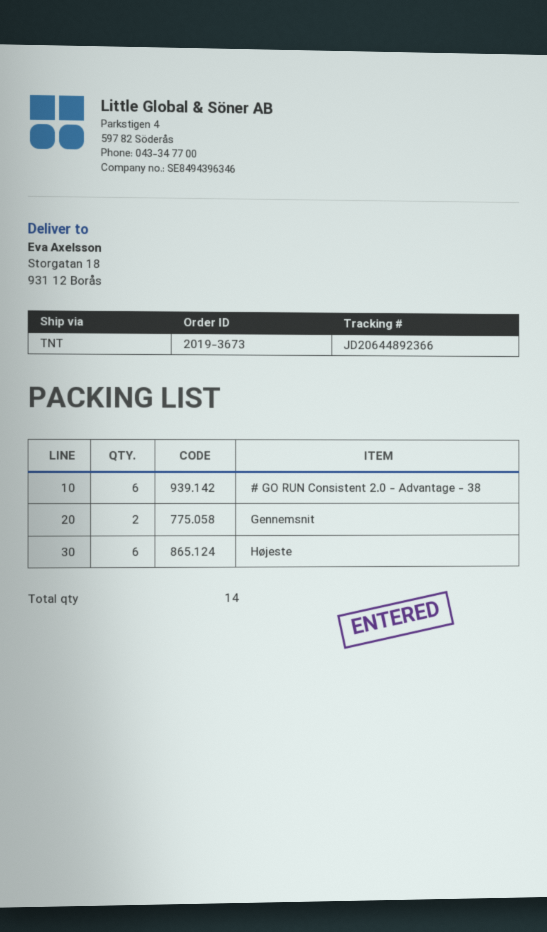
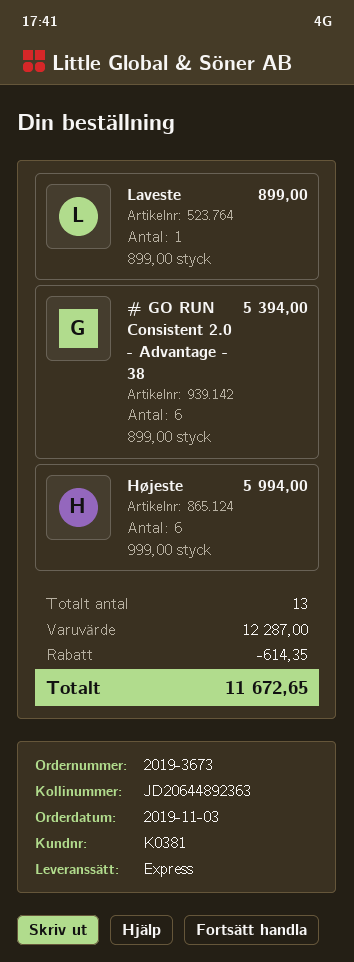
shipping method: TNT -> express
tracking number: JD20644892366 -> JD20644892363
Gennemsnit: 2 -> none
Laveste: none -> 1
total quantity: 14 -> 13

